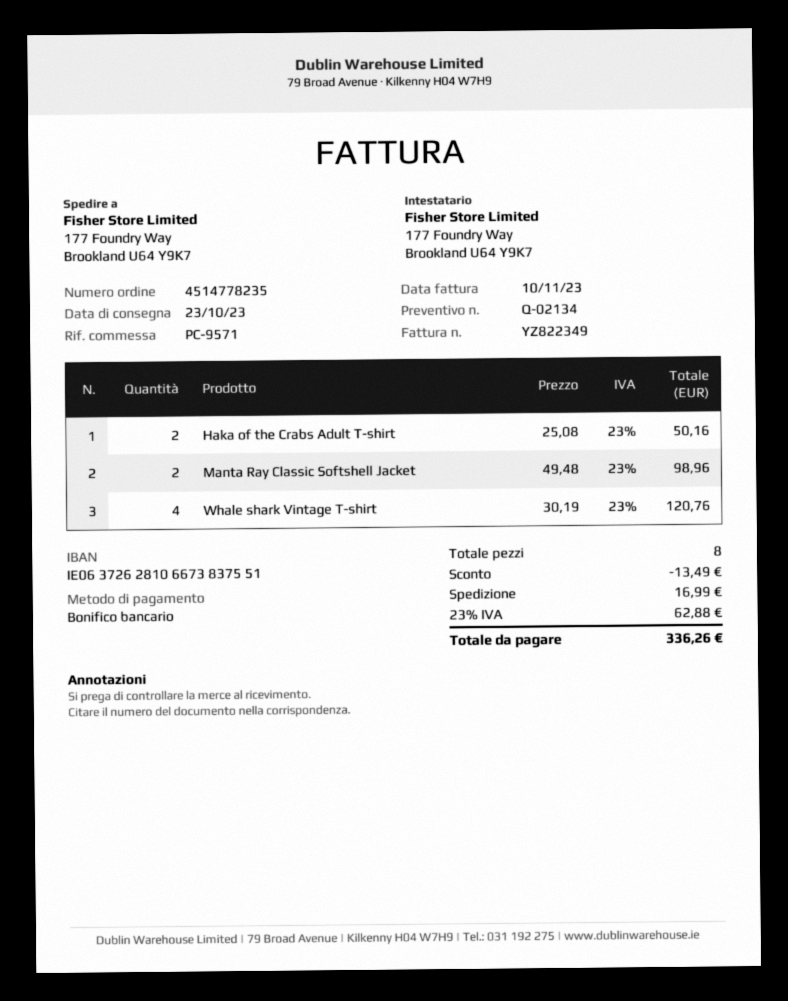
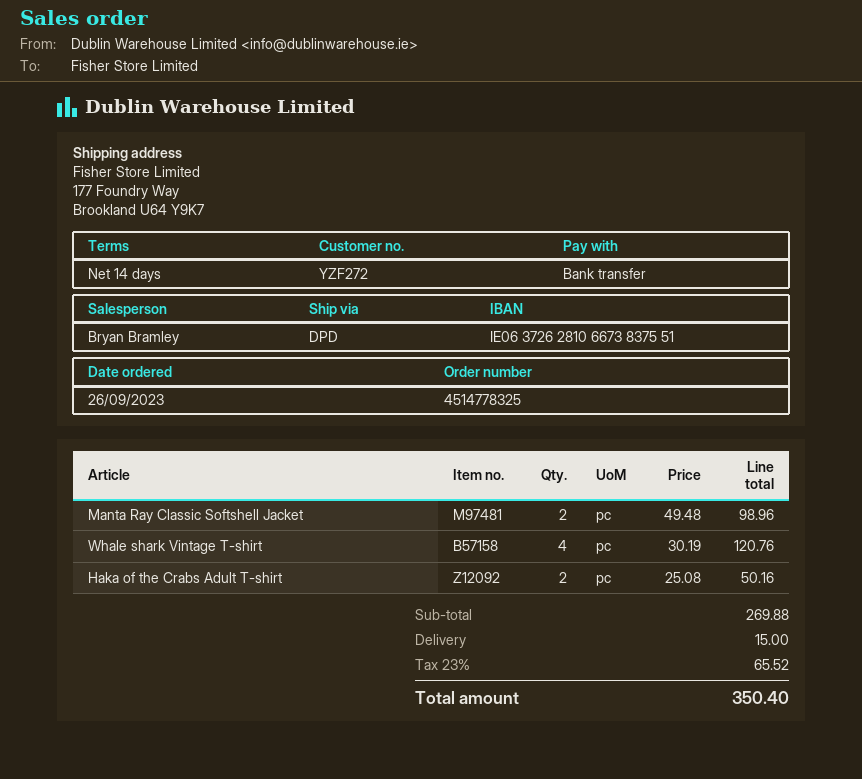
order number: 4514778235 -> 4514778325
discount: 13.49 -> none
shipping: 16.99 -> 15.00
tax: 23% = 62.88 -> 23% = 65.52
total: 336.26 -> 350.40

